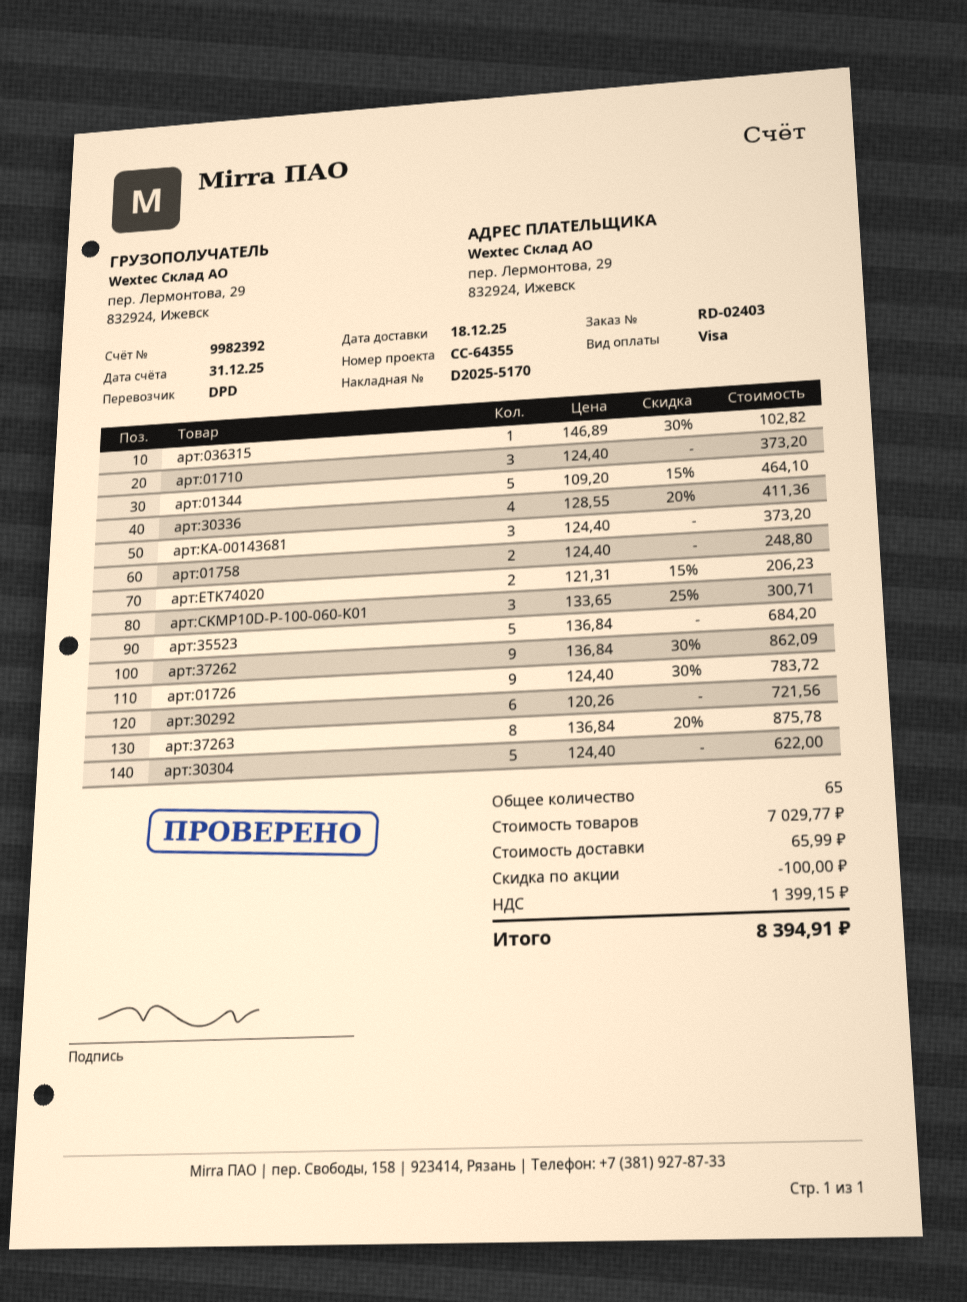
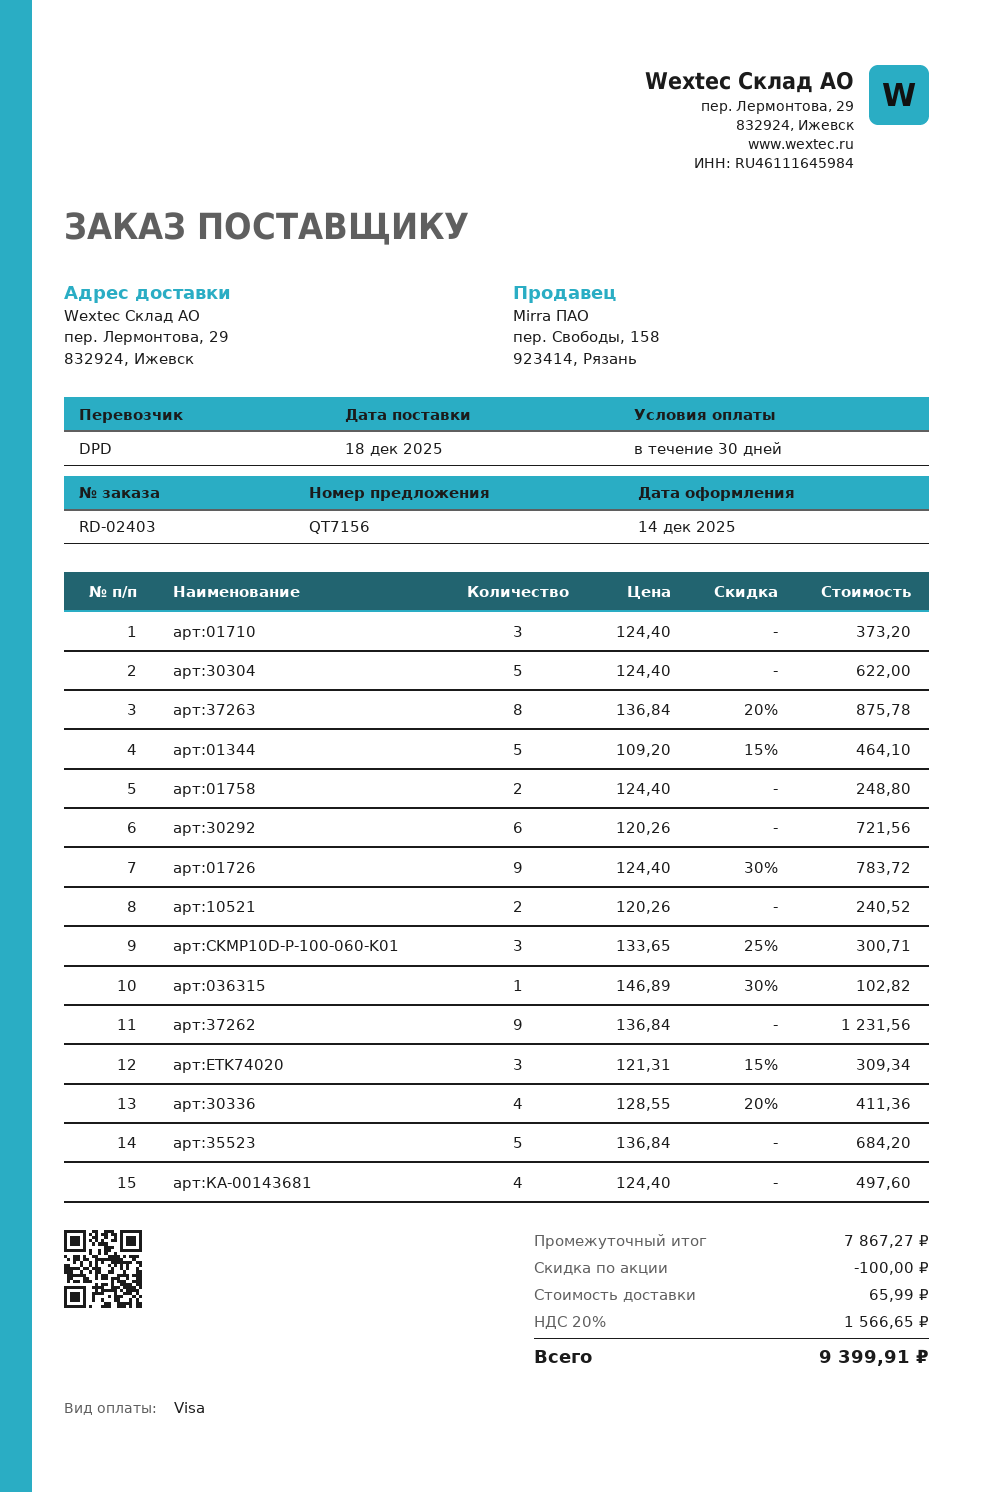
арт:КА-00143681: 3 x 124.40 = 373.20 -> 4 x 124.40 = 497.60
арт:ETK74020: 2 x 121.31 - 15% = 206.23 -> 3 x 121.31 - 15% = 309.34
арт:37262: 9 x 136.84 - 30% = 862.09 -> 9 x 136.84 = 1231.56
арт:10521: none -> 2 x 120.26 = 240.52
subtotal: 7029.77 -> 7867.27
tax: 1399.15 -> 1566.65
total: 8394.91 -> 9399.91

